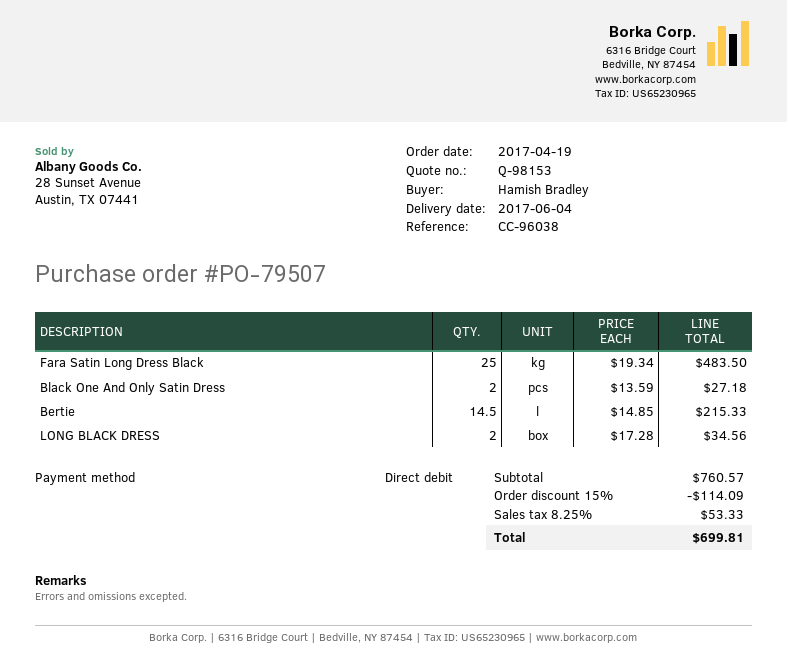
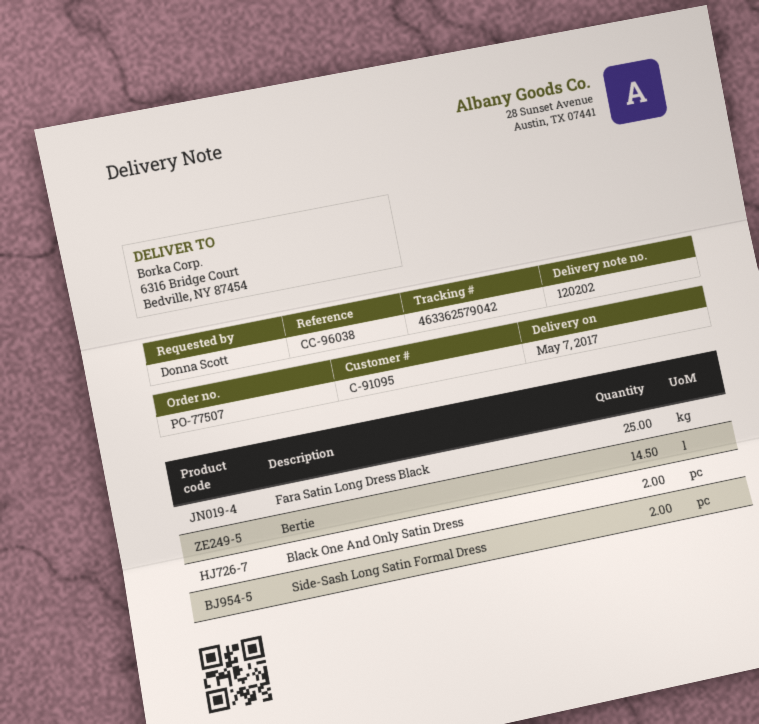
order number: PO-79507 -> PO-77507
delivery date: 2017-06-04 -> 2017-05-07
ordered by: Hamish Bradley -> Donna Scott
LONG BLACK DRESS: 2 -> none
Side-Sash Long Satin Formal Dress: none -> 2

